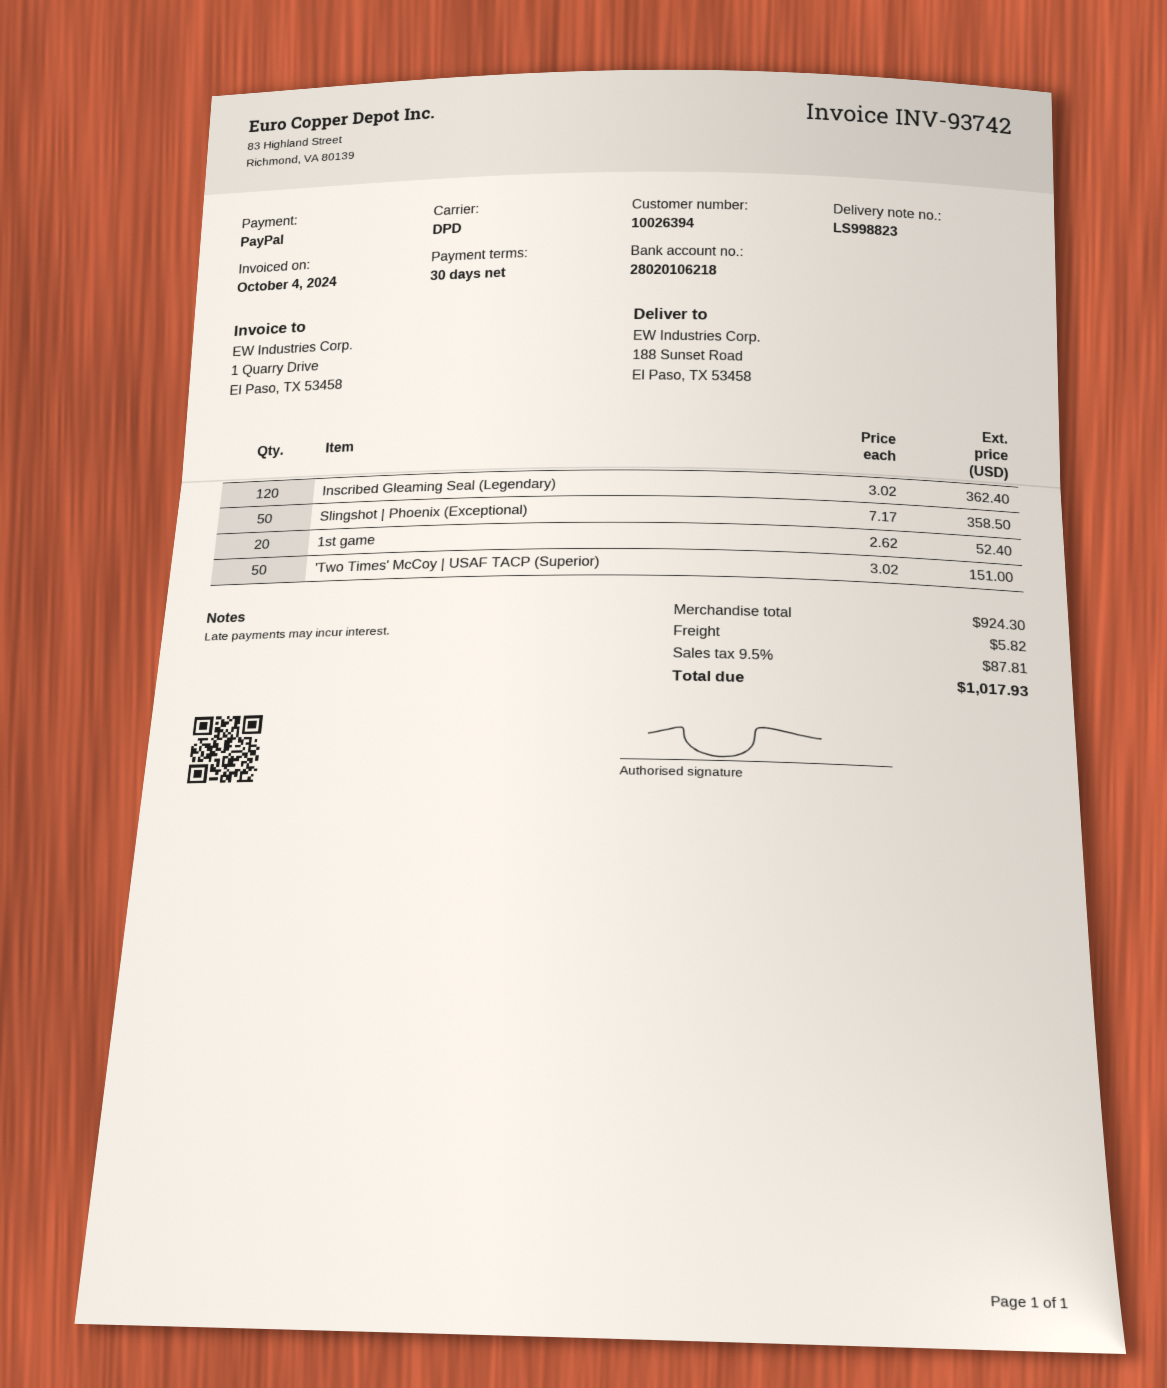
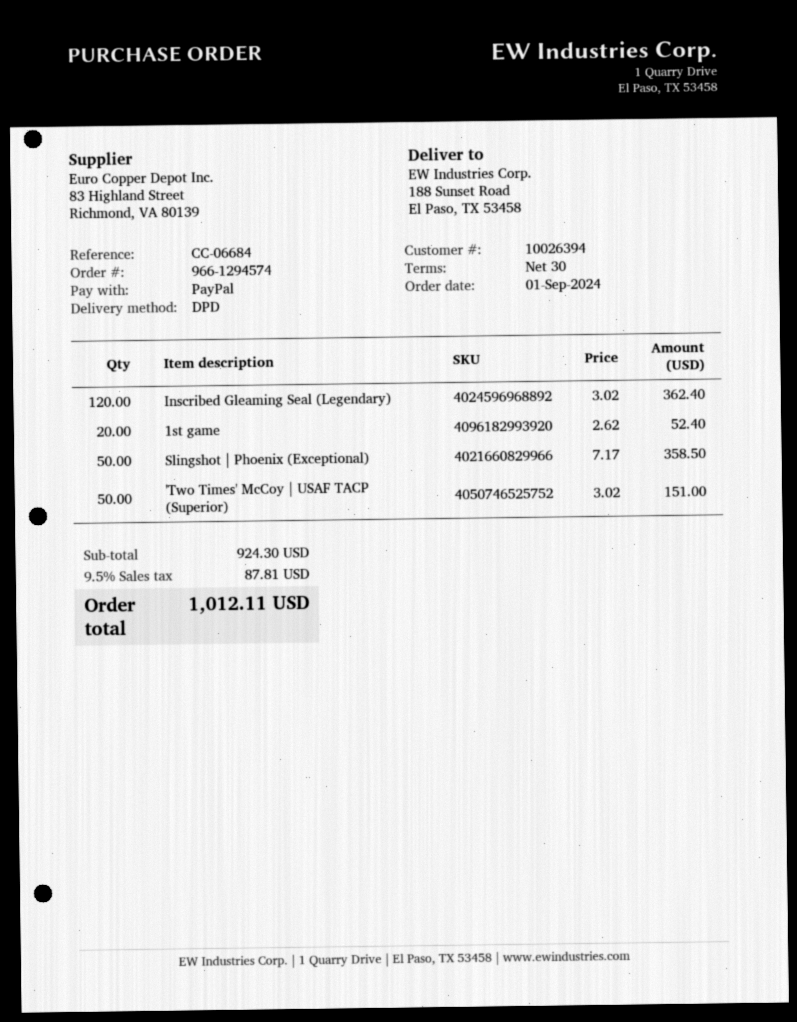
shipping: 5.82 -> none
total: 1017.93 -> 1012.11

